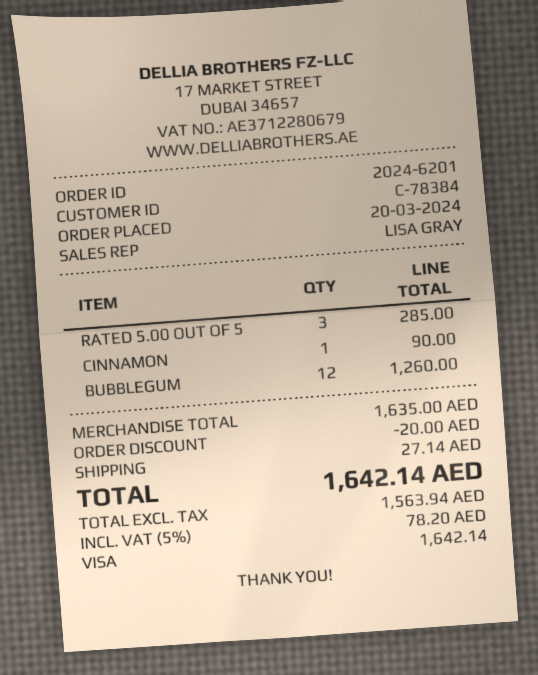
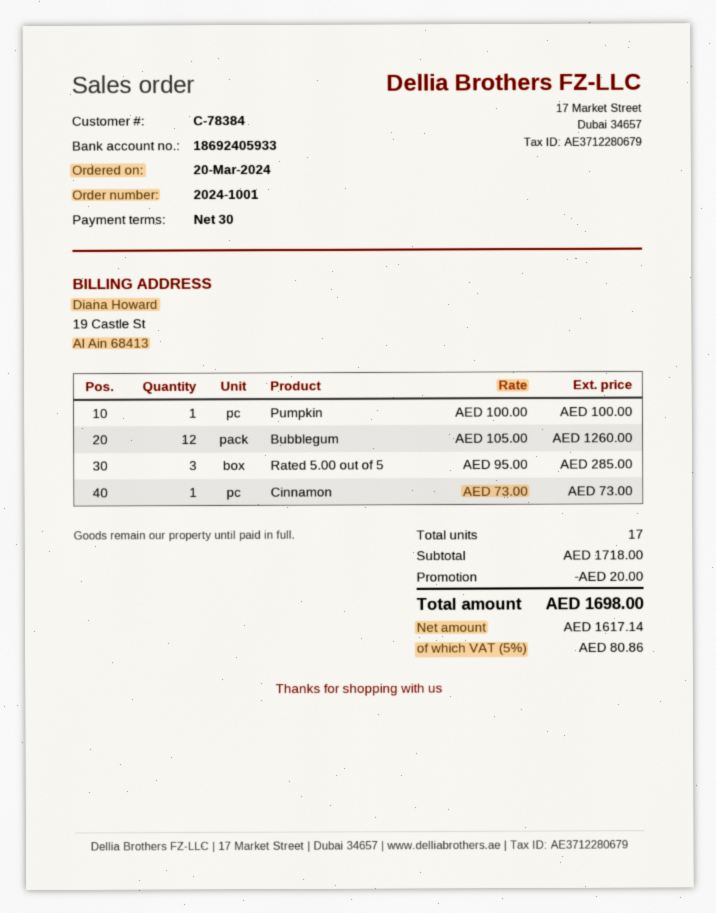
order number: 2024-6201 -> 2024-1001
CINNAMON: 1 for 90.00 -> 1 for 73.00
Pumpkin: none -> 1 for 100.00
subtotal: 1635.00 -> 1718.00
shipping: 27.14 -> none
net: 1563.94 -> 1617.14
tax: 5% = 78.20 -> 5% = 80.86
total: 1642.14 -> 1698.00

